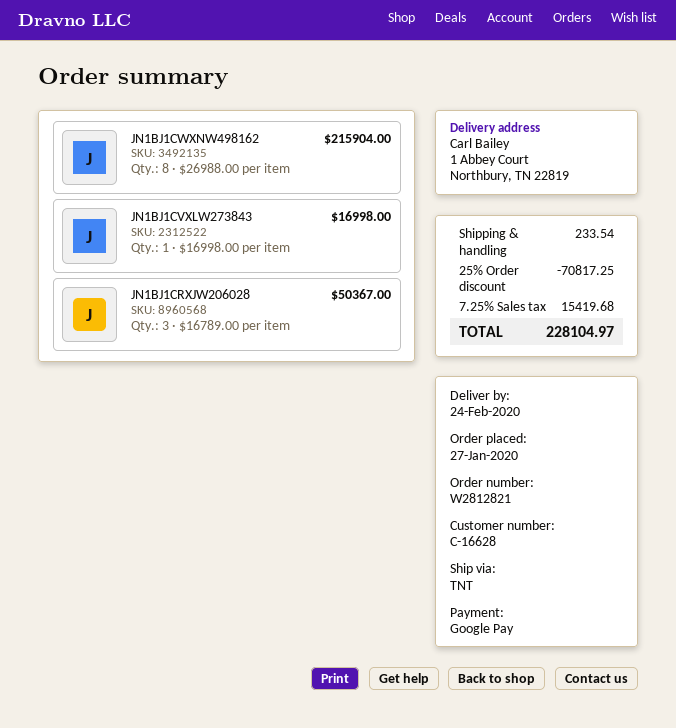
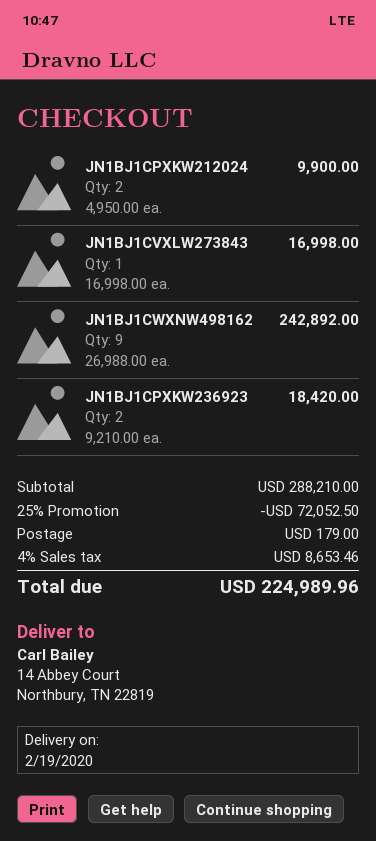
delivery date: 2020-02-24 -> 2020-02-19
ship to: 1 Abbey Court, Northbury, TN 22819 -> 14 Abbey Court, Northbury, TN 22819
JN1BJ1CWXNW498162: 8 x 26988.00 = 215904.00 -> 9 x 26988.00 = 242892.00
JN1BJ1CRXJW206028: 3 x 16789.00 = 50367.00 -> none
JN1BJ1CPXKW212024: none -> 2 x 4950.00 = 9900.00
JN1BJ1CPXKW236923: none -> 2 x 9210.00 = 18420.00
discount: 25% = 70817.25 -> 25% = 72052.50
shipping: 233.54 -> 179.00
tax: 7.25% = 15419.68 -> 4% = 8653.46
total: 228104.97 -> 224989.96

